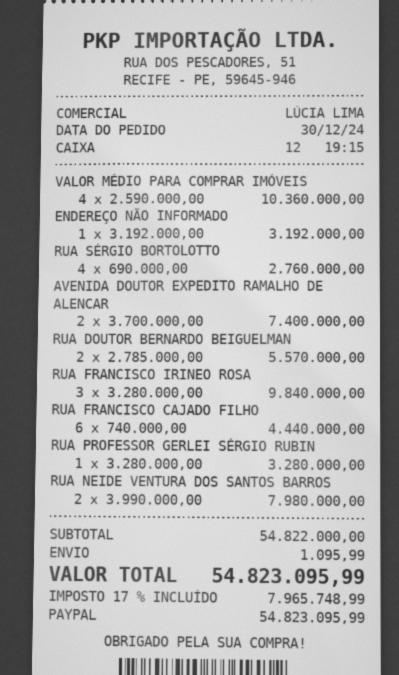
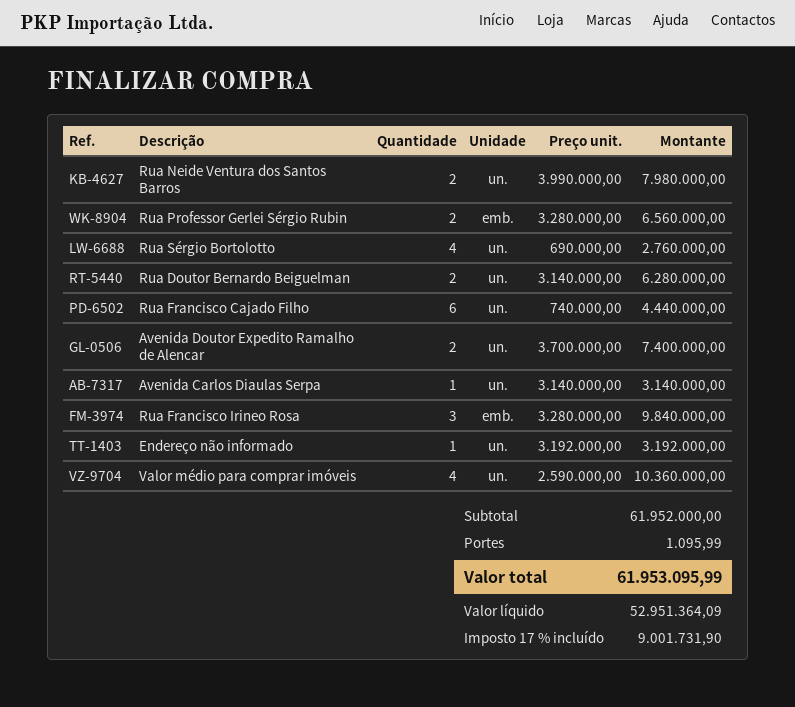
RUA DOUTOR BERNARDO BEIGUELMAN: 2 x 2785000.00 = 5570000.00 -> 2 x 3140000.00 = 6280000.00
RUA PROFESSOR GERLEI SÉRGIO RUBIN: 1 x 3280000.00 = 3280000.00 -> 2 x 3280000.00 = 6560000.00
Avenida Carlos Diaulas Serpa: none -> 1 x 3140000.00 = 3140000.00
subtotal: 54822000.00 -> 61952000.00
tax: 17% = 7965748.99 -> 17% = 9001731.90
total: 54823095.99 -> 61953095.99

